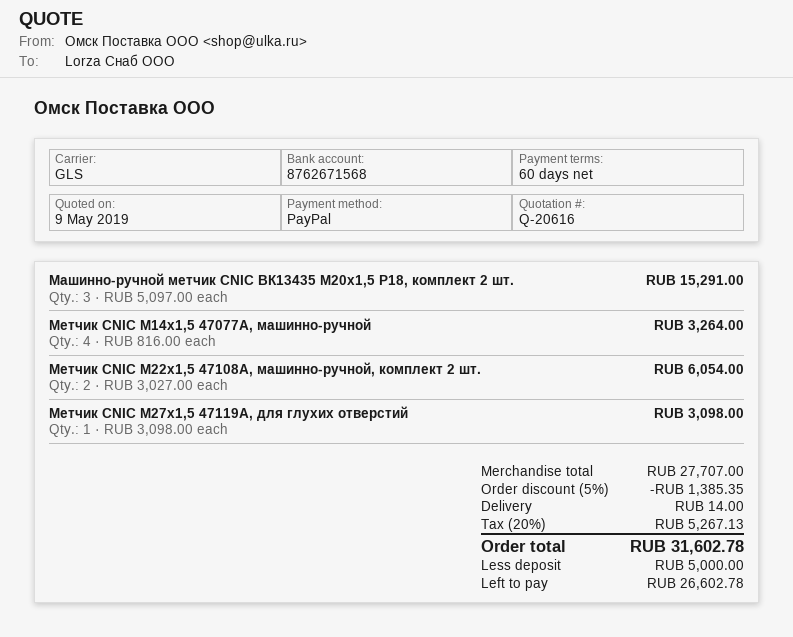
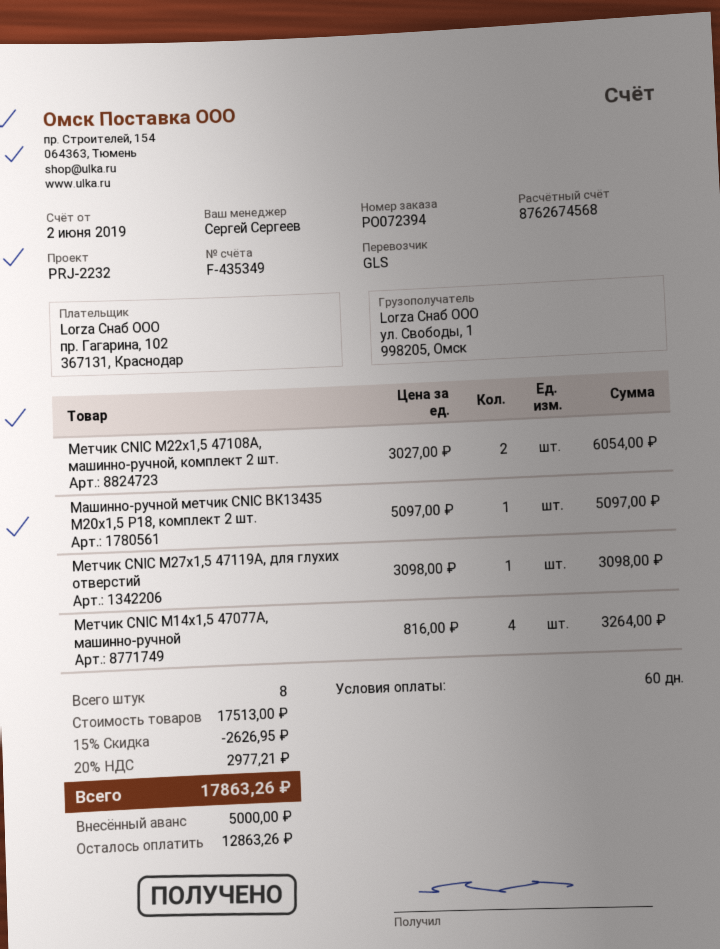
bank account: 8762671568 -> 8762674568
Машинно-ручной метчик CNIC ВК13435 М20x1,5 Р18, комплект 2 шт.: 3 x 5097.00 = 15291.00 -> 1 x 5097.00 = 5097.00
subtotal: 27707.00 -> 17513.00
discount: 5% = 1385.35 -> 15% = 2626.95
shipping: 14.00 -> none
tax: 20% = 5267.13 -> 20% = 2977.21
total: 31602.78 -> 17863.26
balance: 26602.78 -> 12863.26

